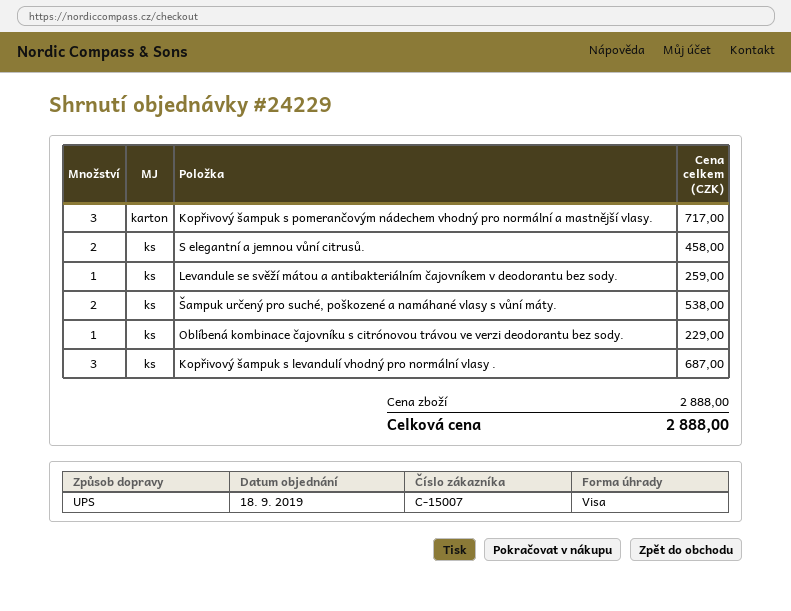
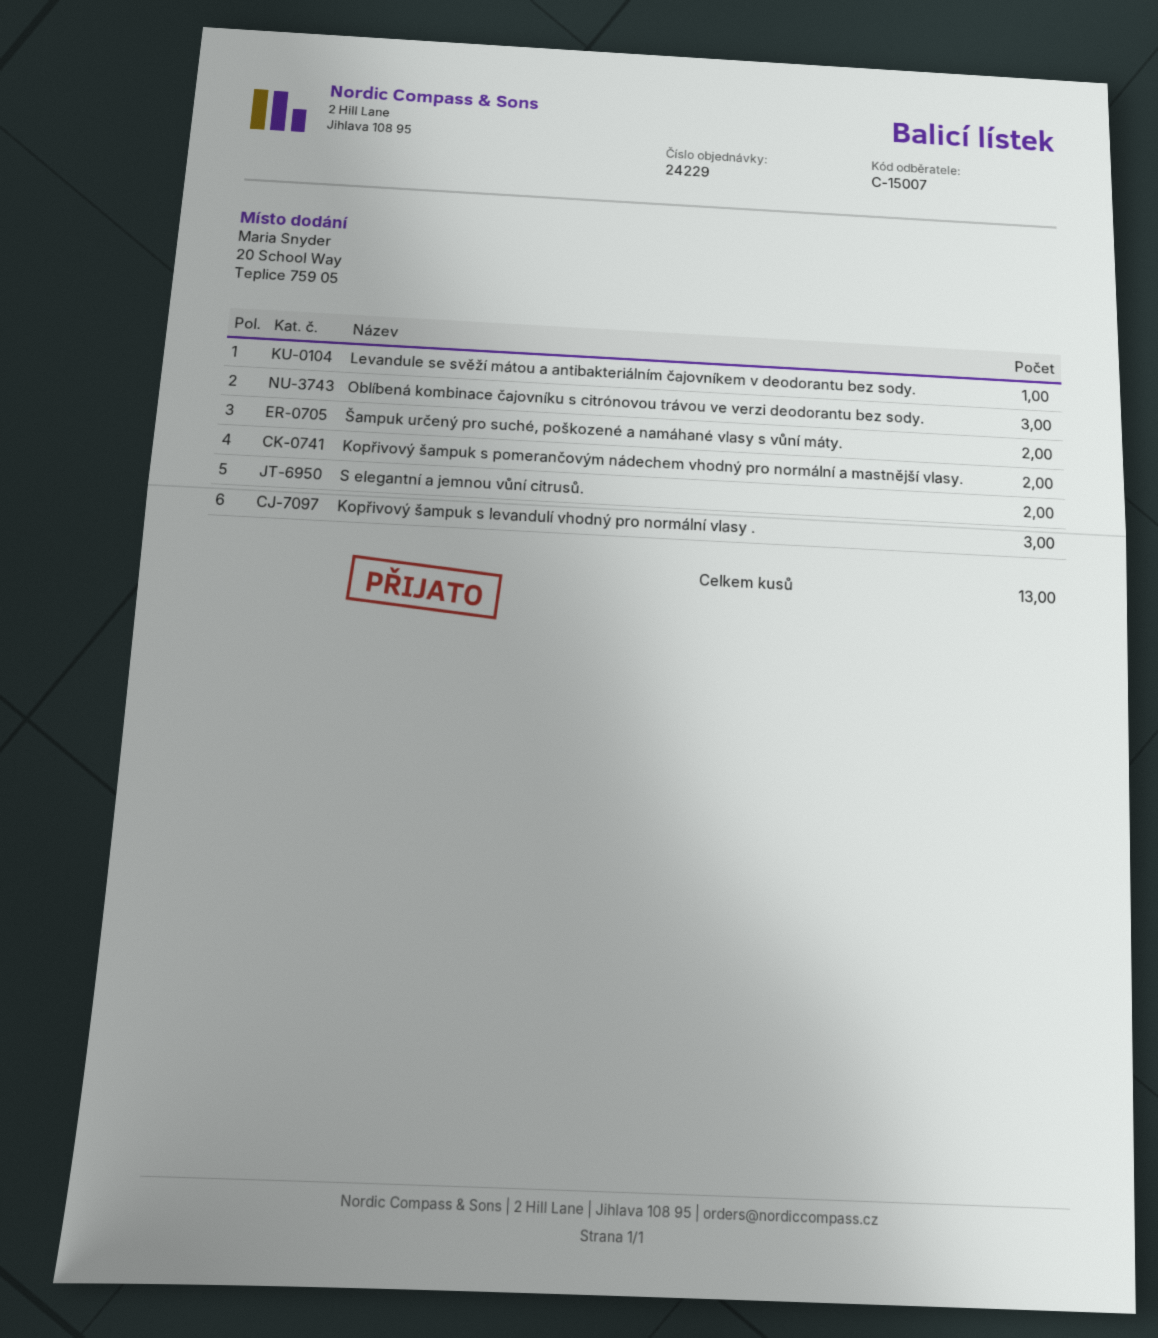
Kopřivový šampuk s pomerančovým nádechem vhodný pro normální a mastnější vlasy.: 3 -> 2
Oblíbená kombinace čajovníku s citrónovou trávou ve verzi deodorantu bez sody.: 1 -> 3

